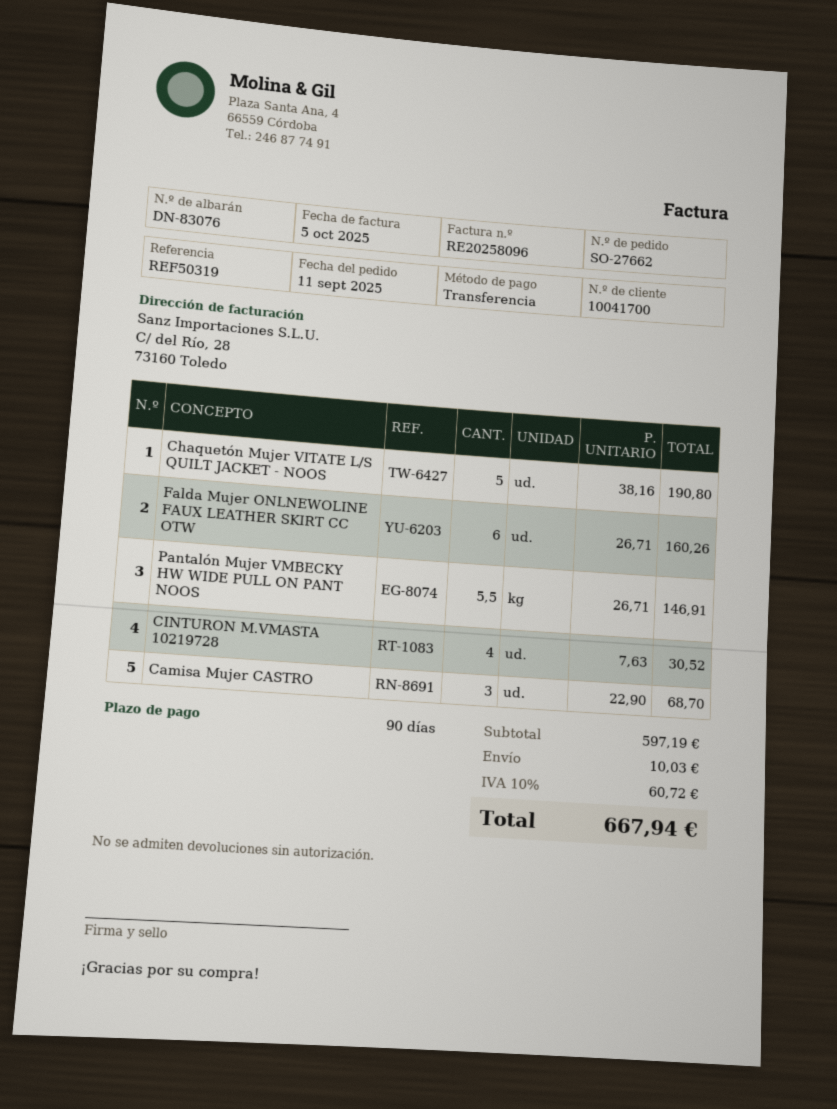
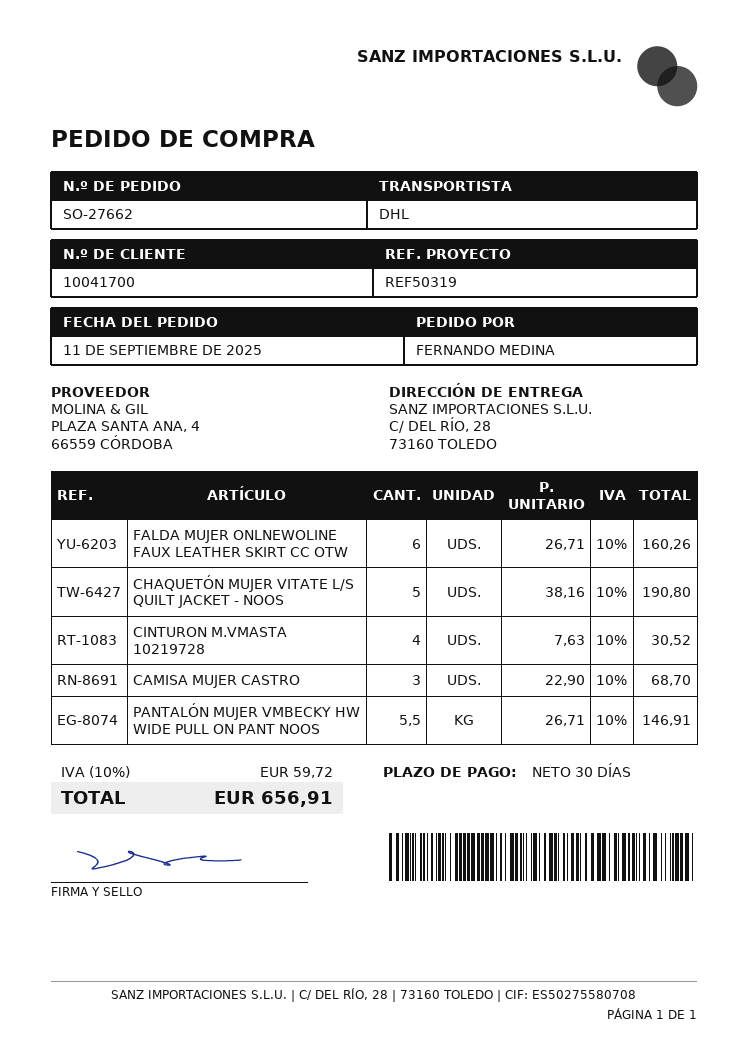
payment terms: 90 days -> 30 days
shipping: 10.03 -> none
tax: 10% = 60.72 -> 10% = 59.72
total: 667.94 -> 656.91

